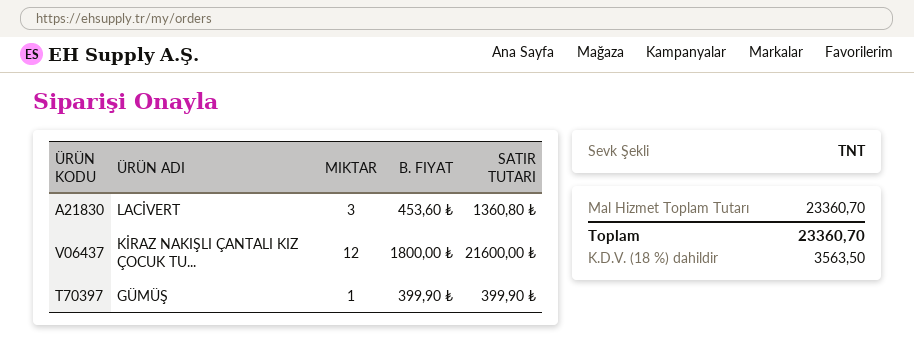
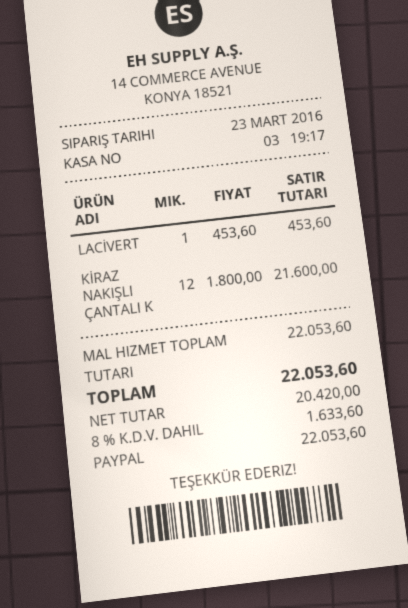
LACİVERT: 3 x 453.60 = 1360.80 -> 1 x 453.60 = 453.60
GÜMÜŞ: 1 x 399.90 = 399.90 -> none
subtotal: 23360.70 -> 22053.60
tax: 18% = 3563.50 -> 8% = 1633.60
total: 23360.70 -> 22053.60

